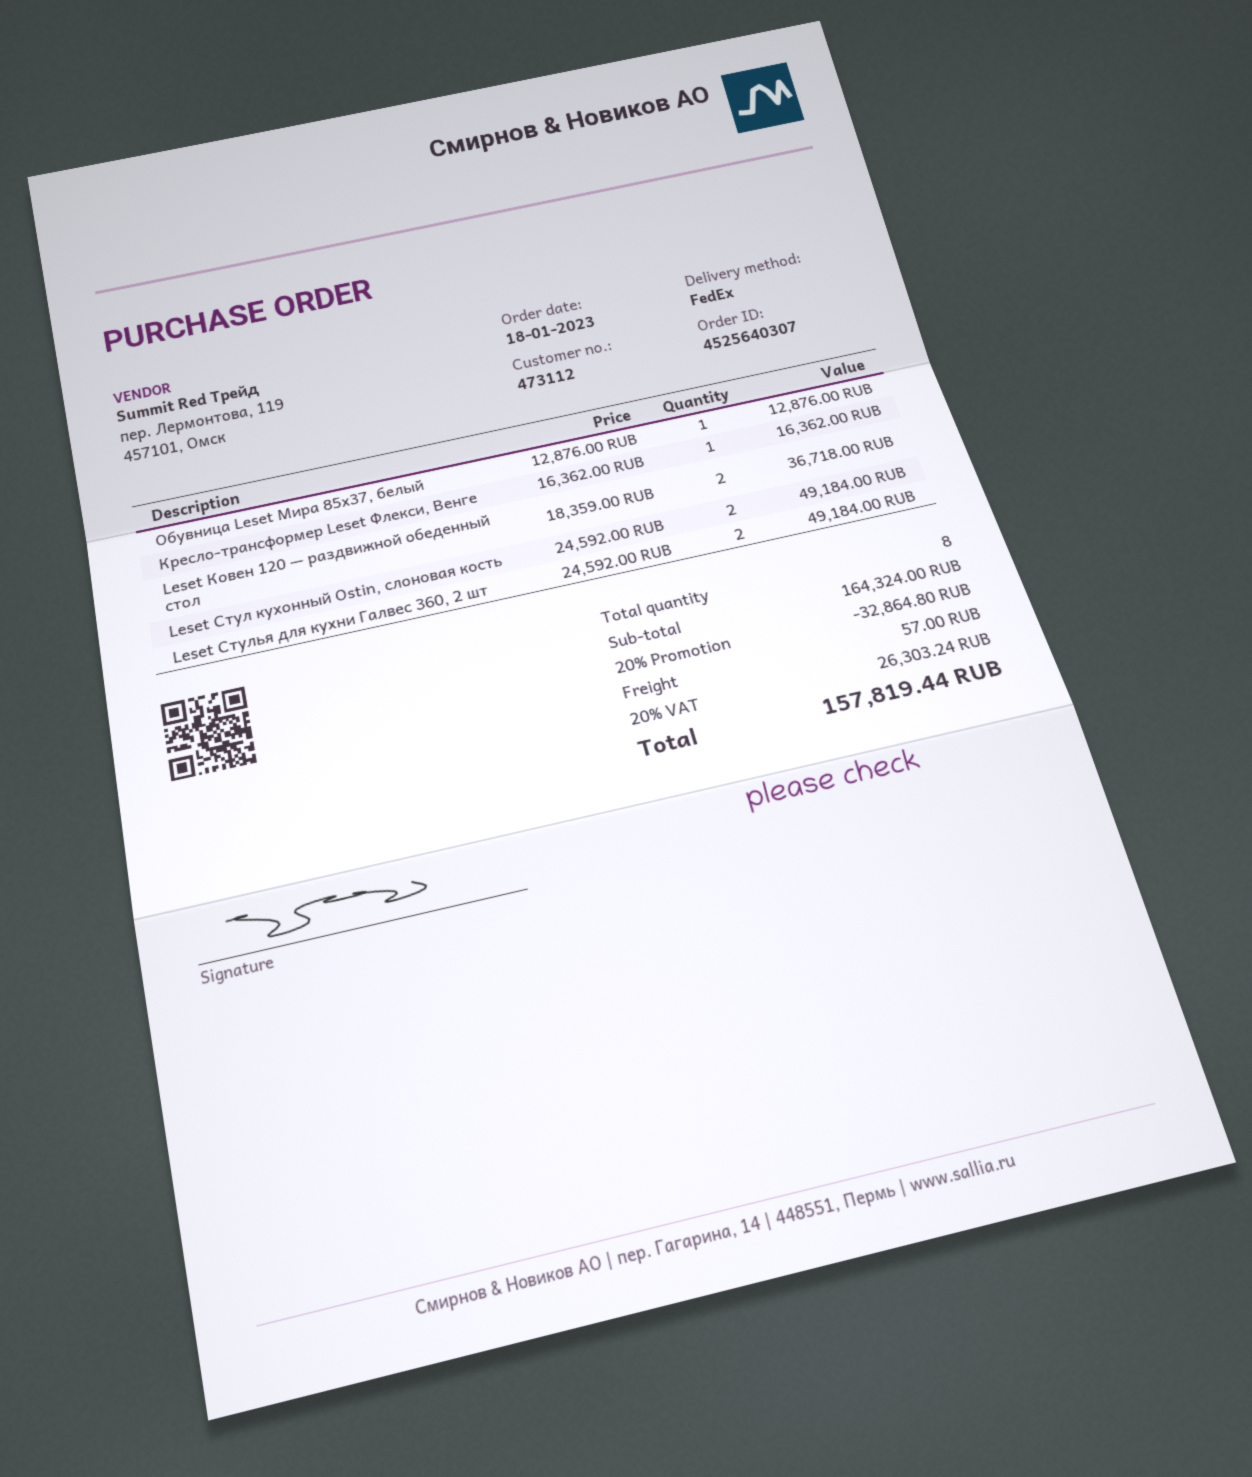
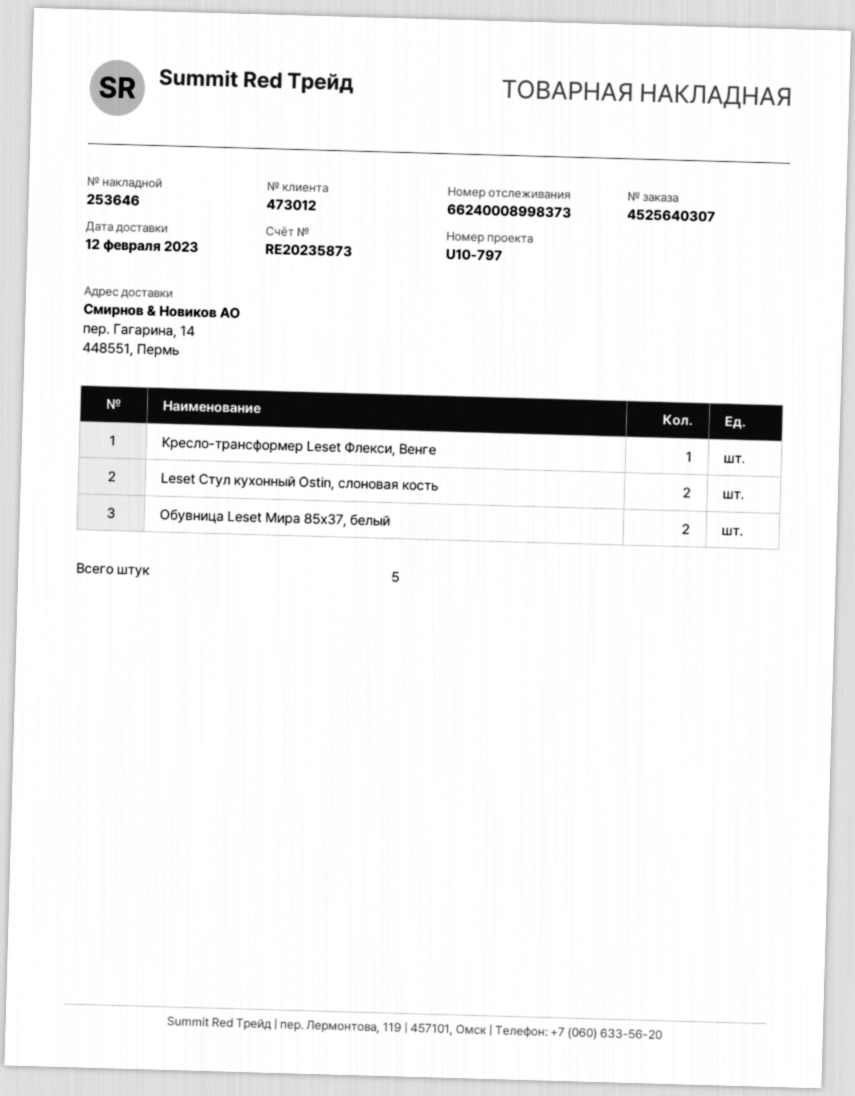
customer number: 473112 -> 473012
Обувница Leset Мира 85х37, белый: 1 -> 2
Leset Ковен 120 — раздвижной обеденный стол: 2 -> none
Leset Стулья для кухни Галвес 360, 2 шт: 2 -> none
total quantity: 8 -> 5

